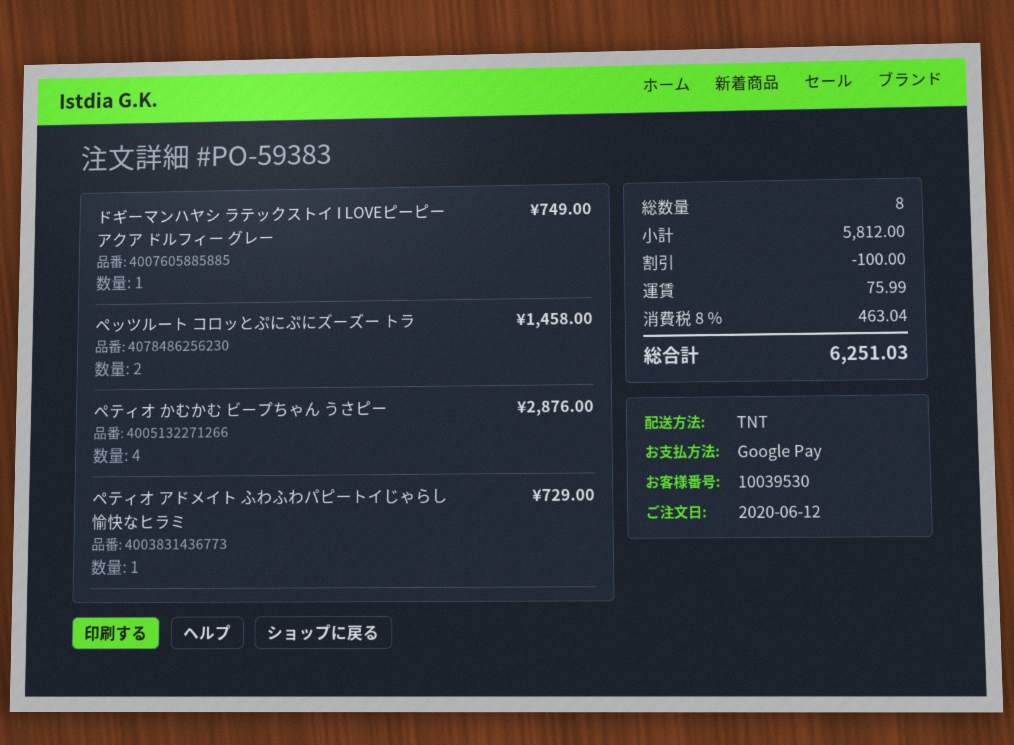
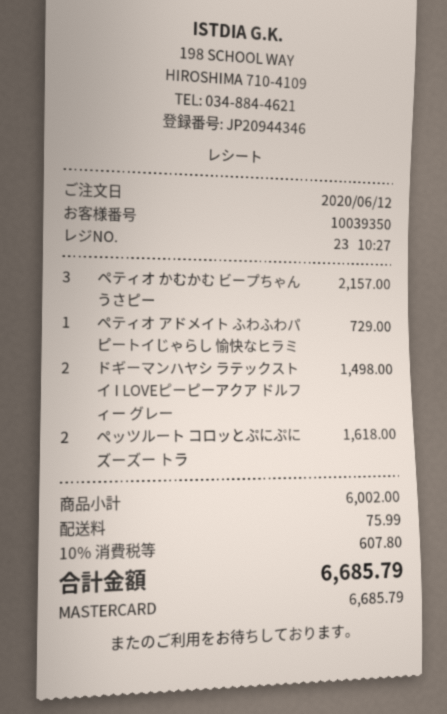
customer number: 10039530 -> 10039350
payment method: Google Pay -> Mastercard
ドギーマンハヤシ ラテックストイ I LOVEピーピーアクア ドルフィー グレー: 1 for 749.00 -> 2 for 1498.00
ペッツルート コロッとぷにぷにズーズー トラ: 2 for 1458.00 -> 2 for 1618.00
ペティオ かむかむ ビープちゃん うさピー: 4 for 2876.00 -> 3 for 2157.00
subtotal: 5812.00 -> 6002.00
discount: 100.00 -> none
tax: 8% = 463.04 -> 10% = 607.80
total: 6251.03 -> 6685.79

